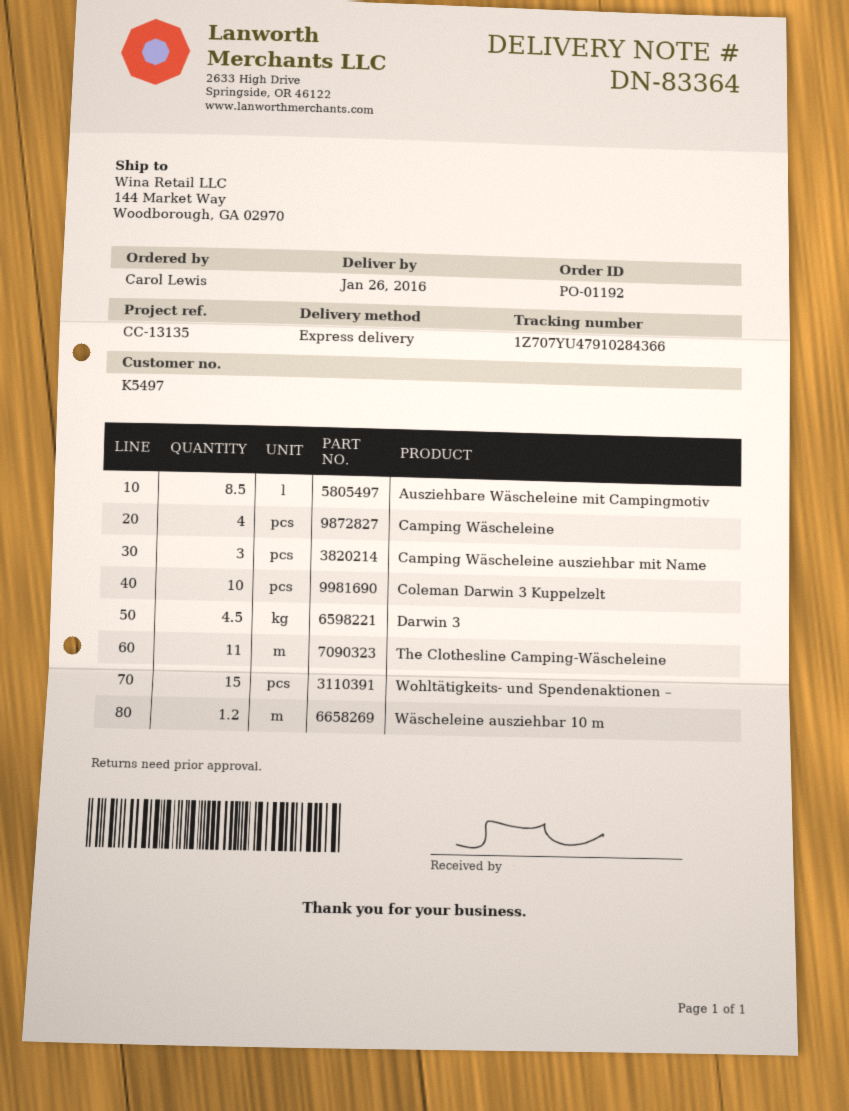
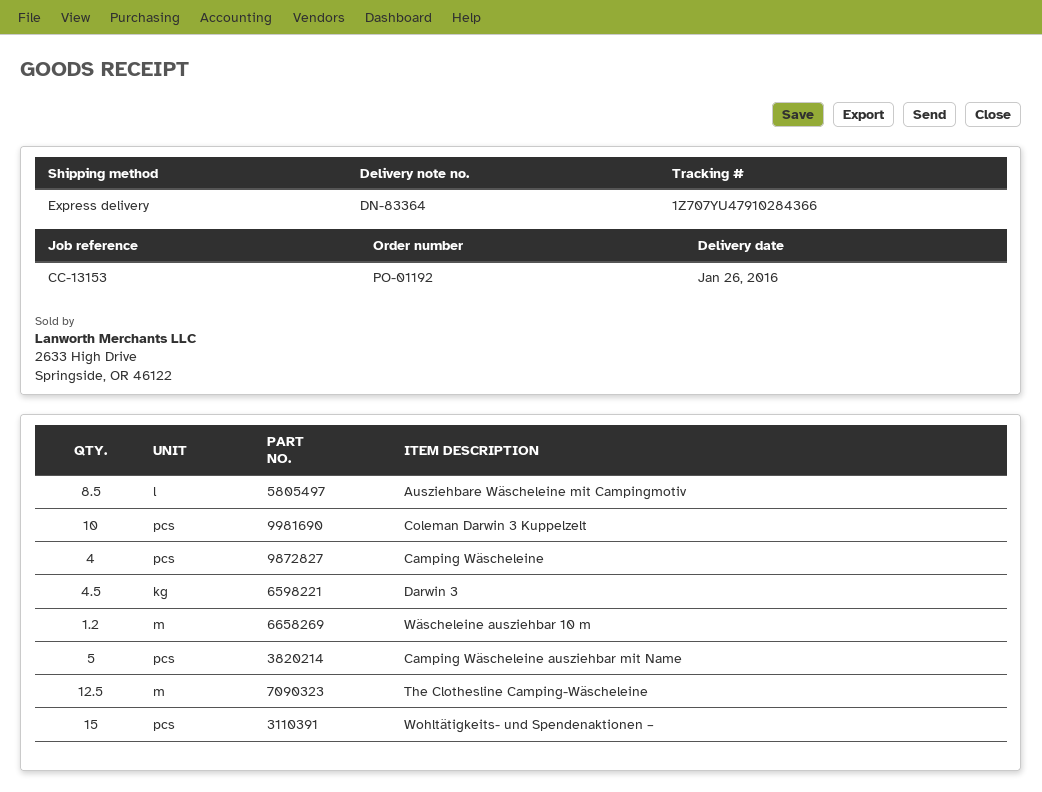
reference: CC-13135 -> CC-13153
Camping Wäscheleine ausziehbar mit Name: 3 -> 5
The Clothesline Camping-Wäscheleine: 11 -> 12.5

